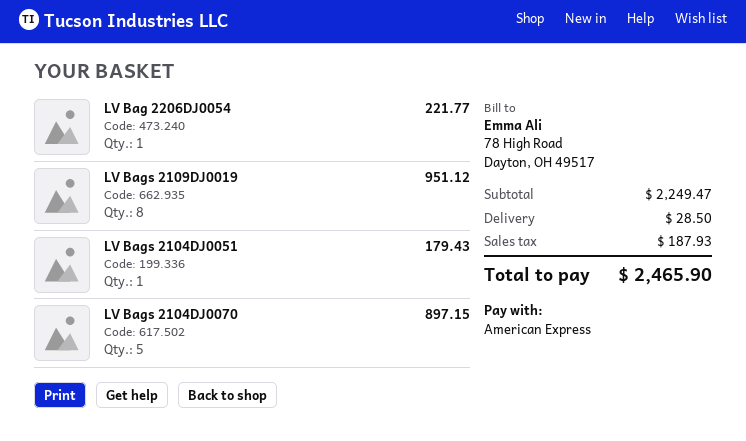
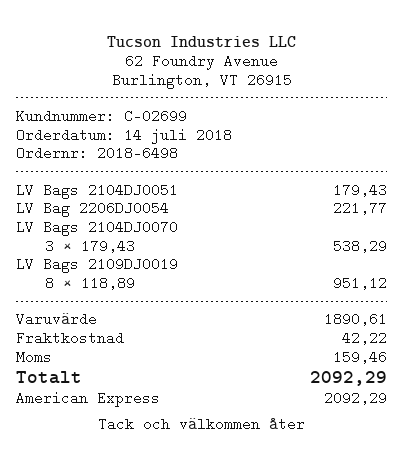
LV Bags 2104DJ0070: 5 for 897.15 -> 3 for 538.29
subtotal: 2249.47 -> 1890.61
shipping: 28.50 -> 42.22
tax: 187.93 -> 159.46
total: 2465.90 -> 2092.29

